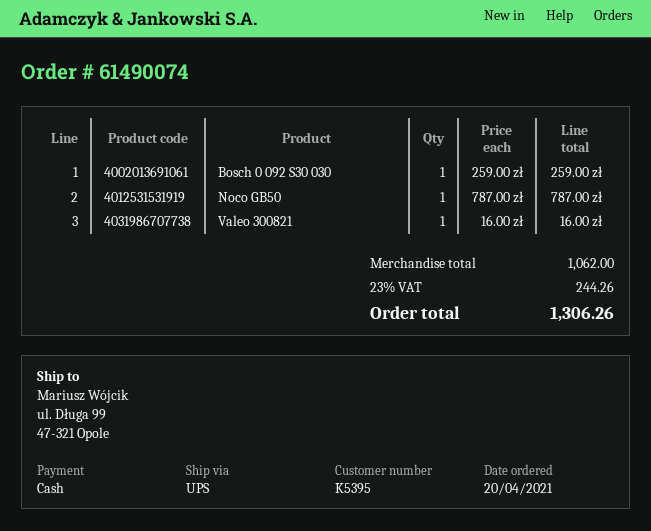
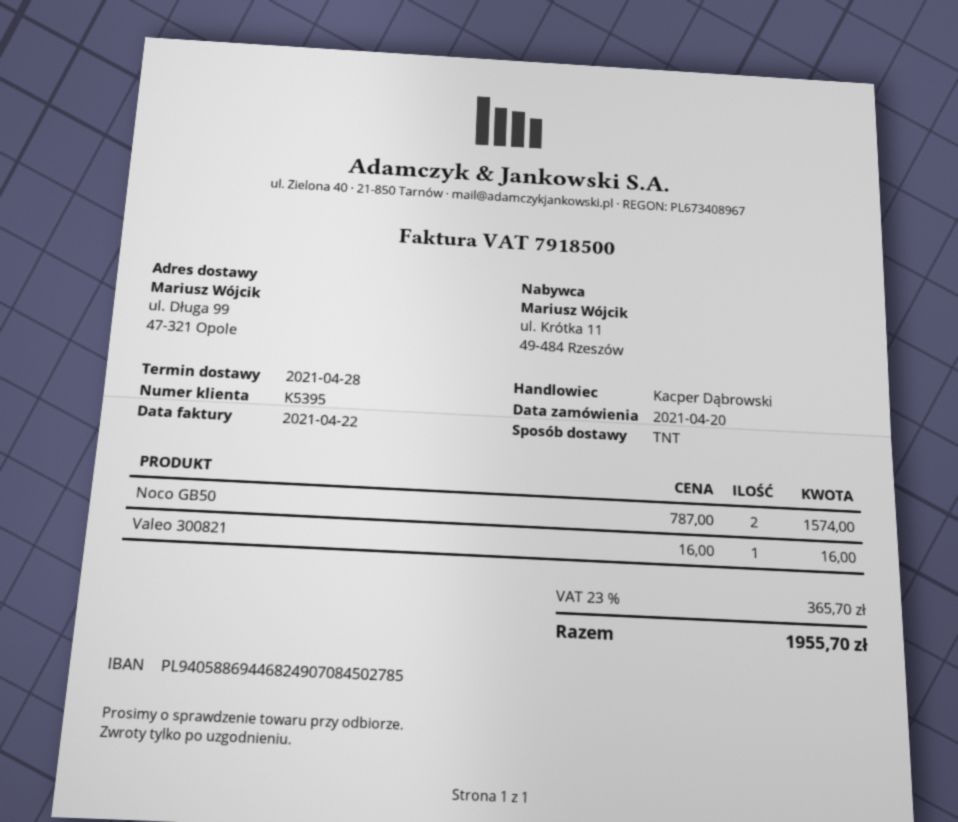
shipping method: UPS -> TNT
Bosch 0 092 S30 030: 1 x 259.00 = 259.00 -> none
Noco GB50: 1 x 787.00 = 787.00 -> 2 x 787.00 = 1574.00
tax: 23% = 244.26 -> 23% = 365.70
total: 1306.26 -> 1955.70

